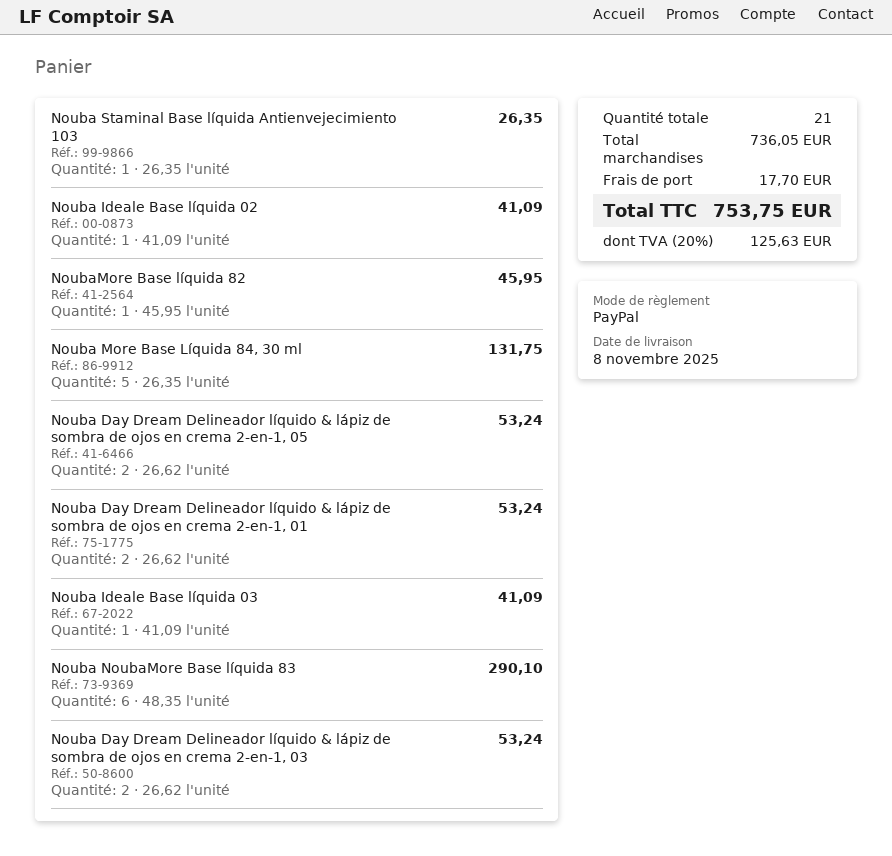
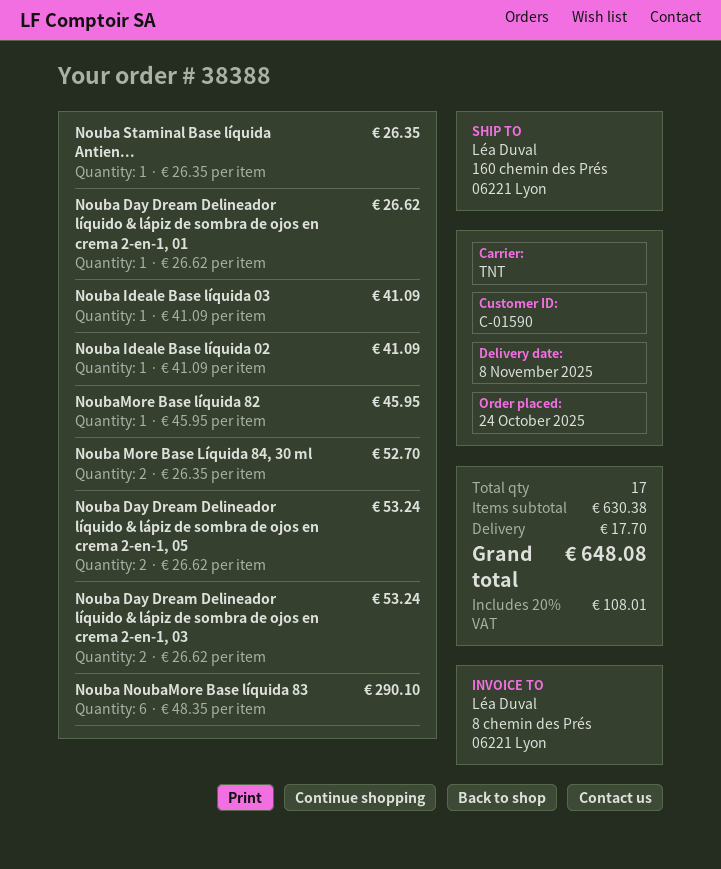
Nouba More Base Líquida 84, 30 ml: 5 x 26.35 = 131.75 -> 2 x 26.35 = 52.70
Nouba Day Dream Delineador líquido & lápiz de sombra de ojos en crema 2-en-1, 01: 2 x 26.62 = 53.24 -> 1 x 26.62 = 26.62
total quantity: 21 -> 17
subtotal: 736.05 -> 630.38
tax: 20% = 125.63 -> 20% = 108.01
total: 753.75 -> 648.08

